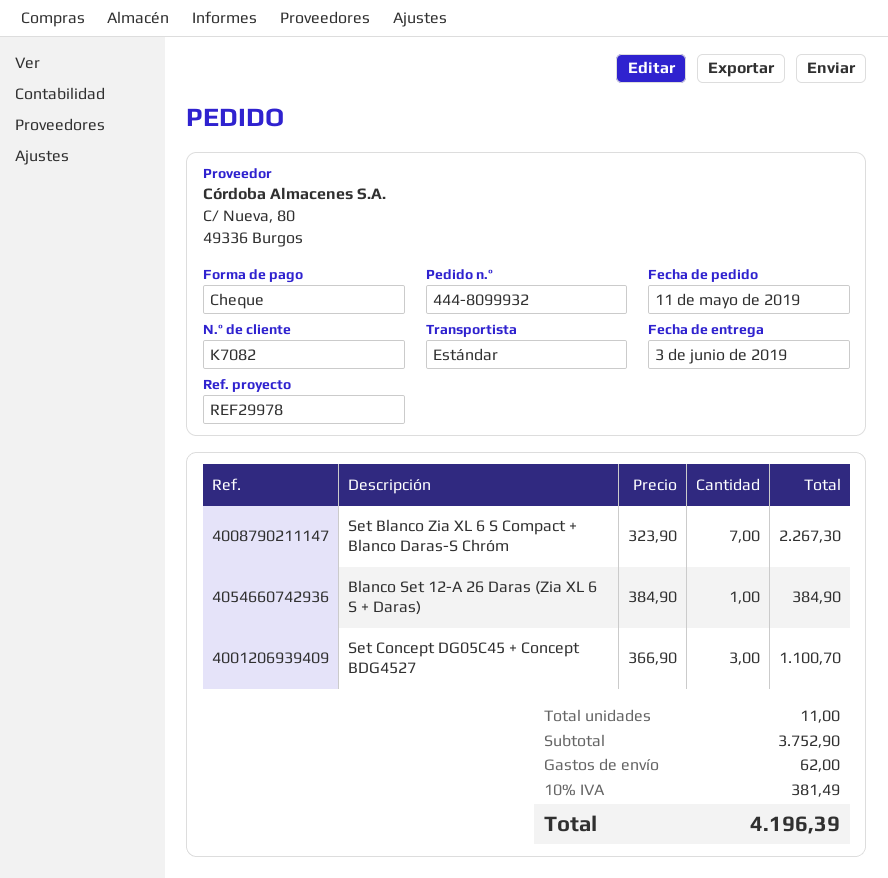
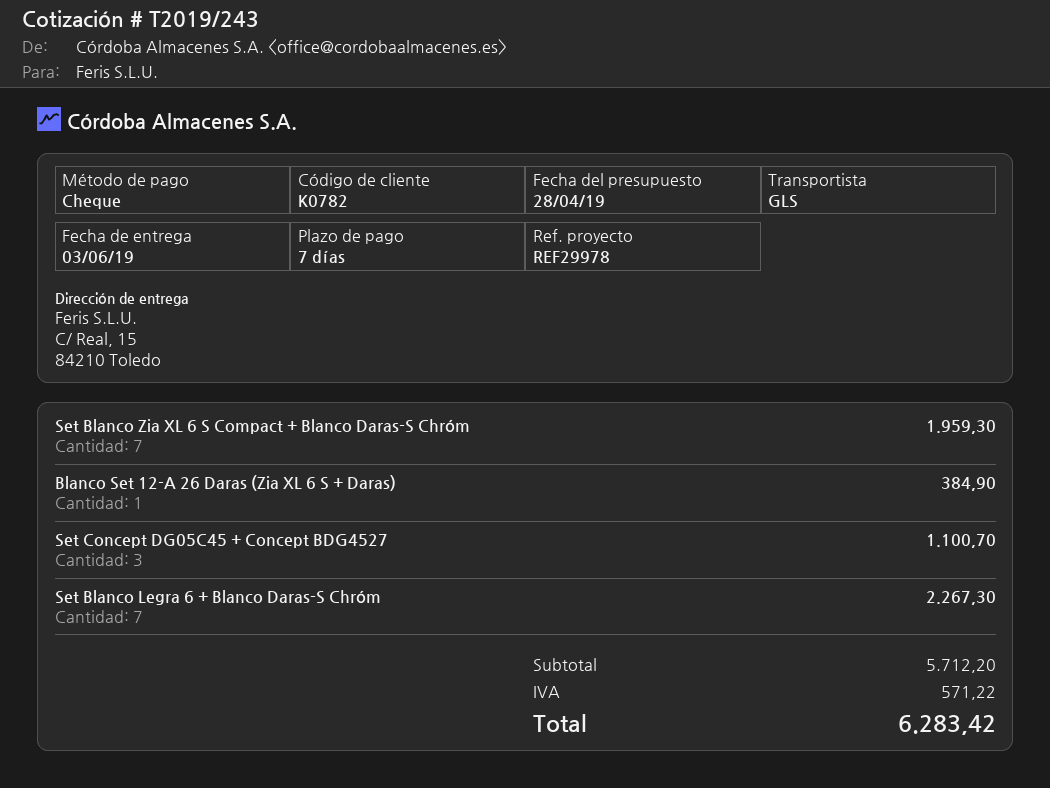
customer number: K7082 -> K0782
shipping method: standard -> GLS
Set Blanco Zia XL 6 S Compact + Blanco Daras-S Chróm: 7 for 2267.30 -> 7 for 1959.30
Set Blanco Legra 6 + Blanco Daras-S Chróm: none -> 7 for 2267.30
subtotal: 3752.90 -> 5712.20
shipping: 62.00 -> none
tax: 381.49 -> 571.22
total: 4196.39 -> 6283.42

